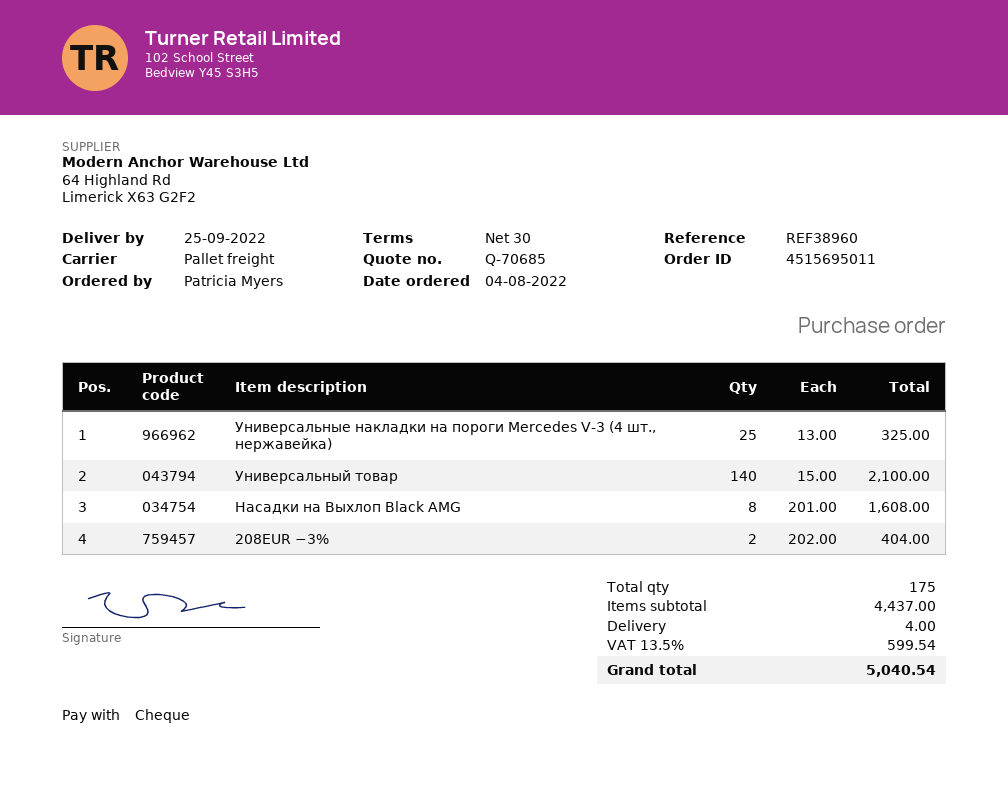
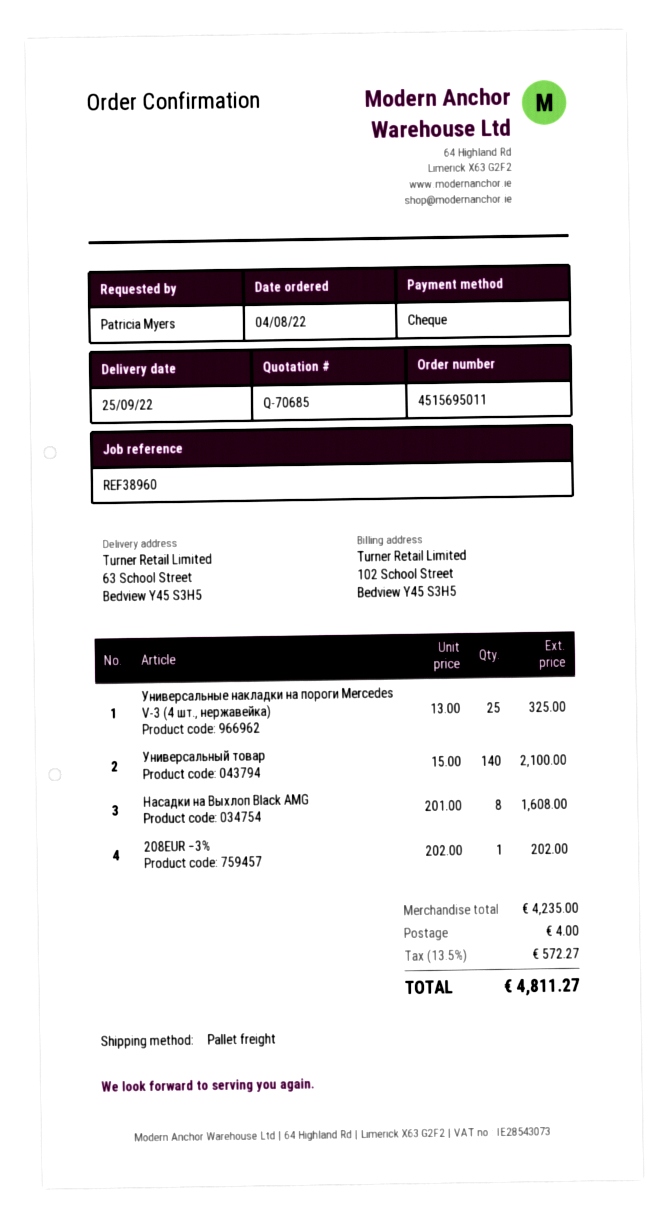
208EUR −3%: 2 x 202.00 = 404.00 -> 1 x 202.00 = 202.00
subtotal: 4437.00 -> 4235.00
tax: 13.5% = 599.54 -> 13.5% = 572.27
total: 5040.54 -> 4811.27

